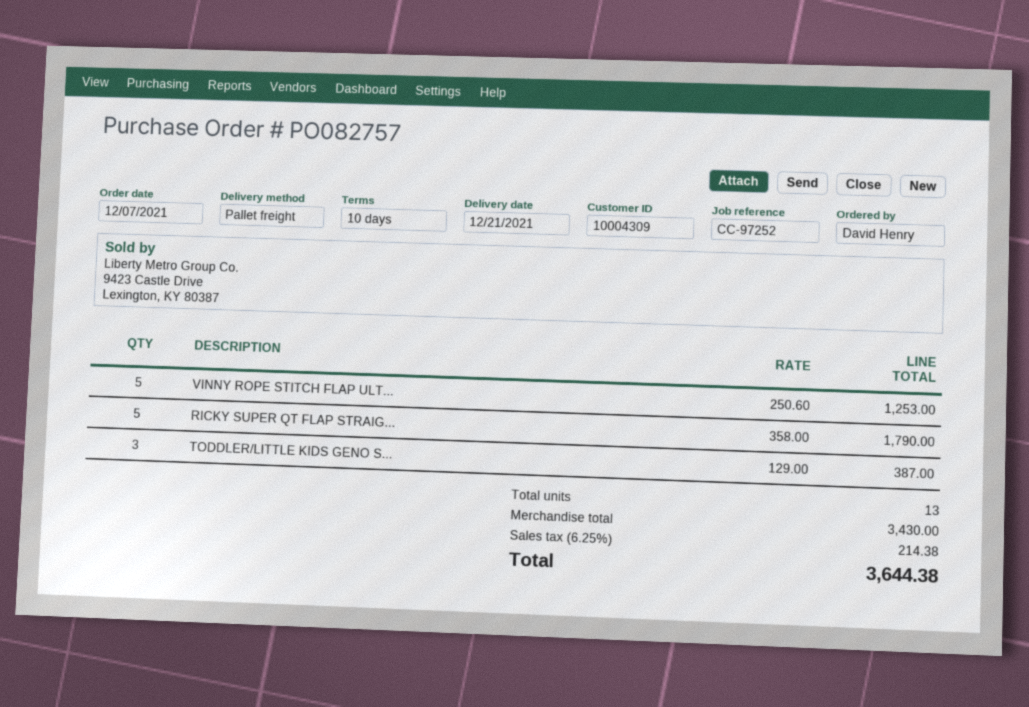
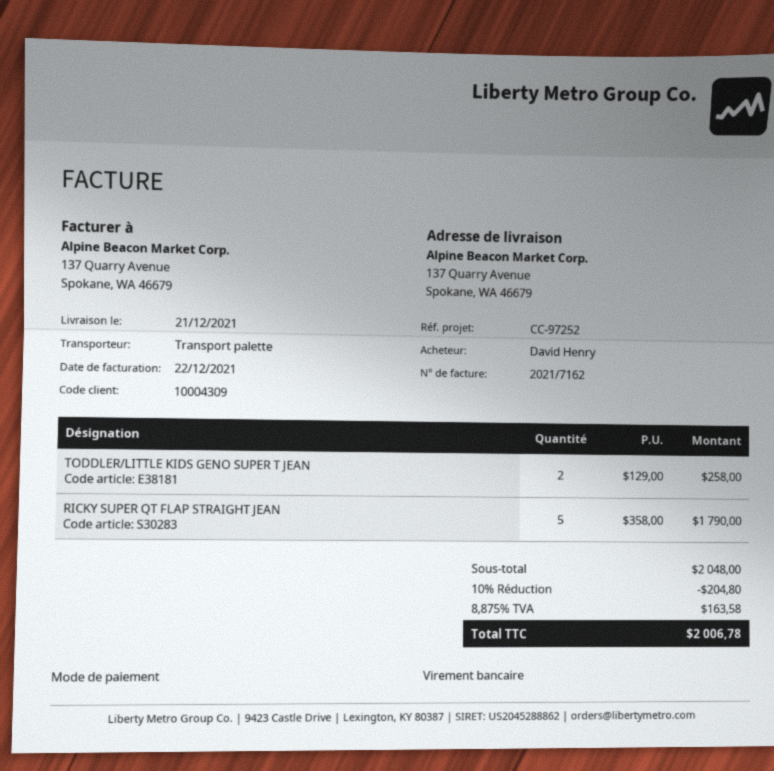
VINNY ROPE STITCH FLAP ULT...: 5 x 250.60 = 1253.00 -> none
TODDLER/LITTLE KIDS GENO S...: 3 x 129.00 = 387.00 -> 2 x 129.00 = 258.00
subtotal: 3430.00 -> 2048.00
discount: none -> 10% = 204.80
tax: 6.25% = 214.38 -> 8.875% = 163.58
total: 3644.38 -> 2006.78

